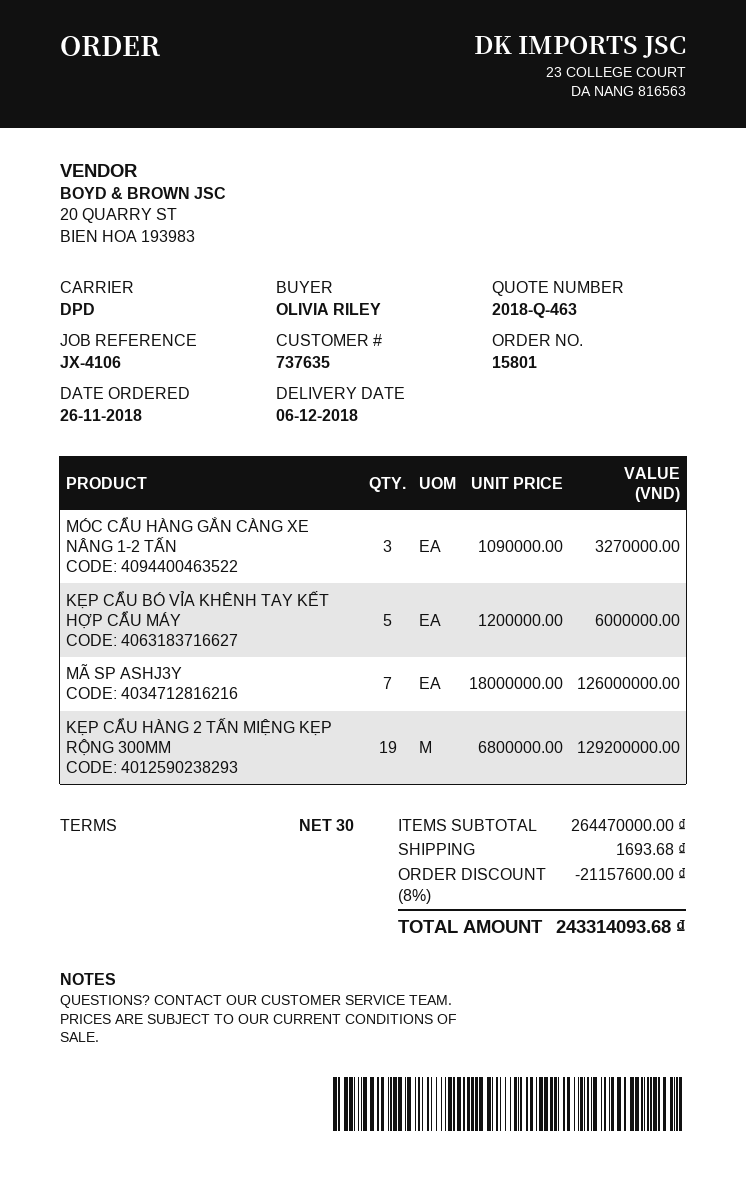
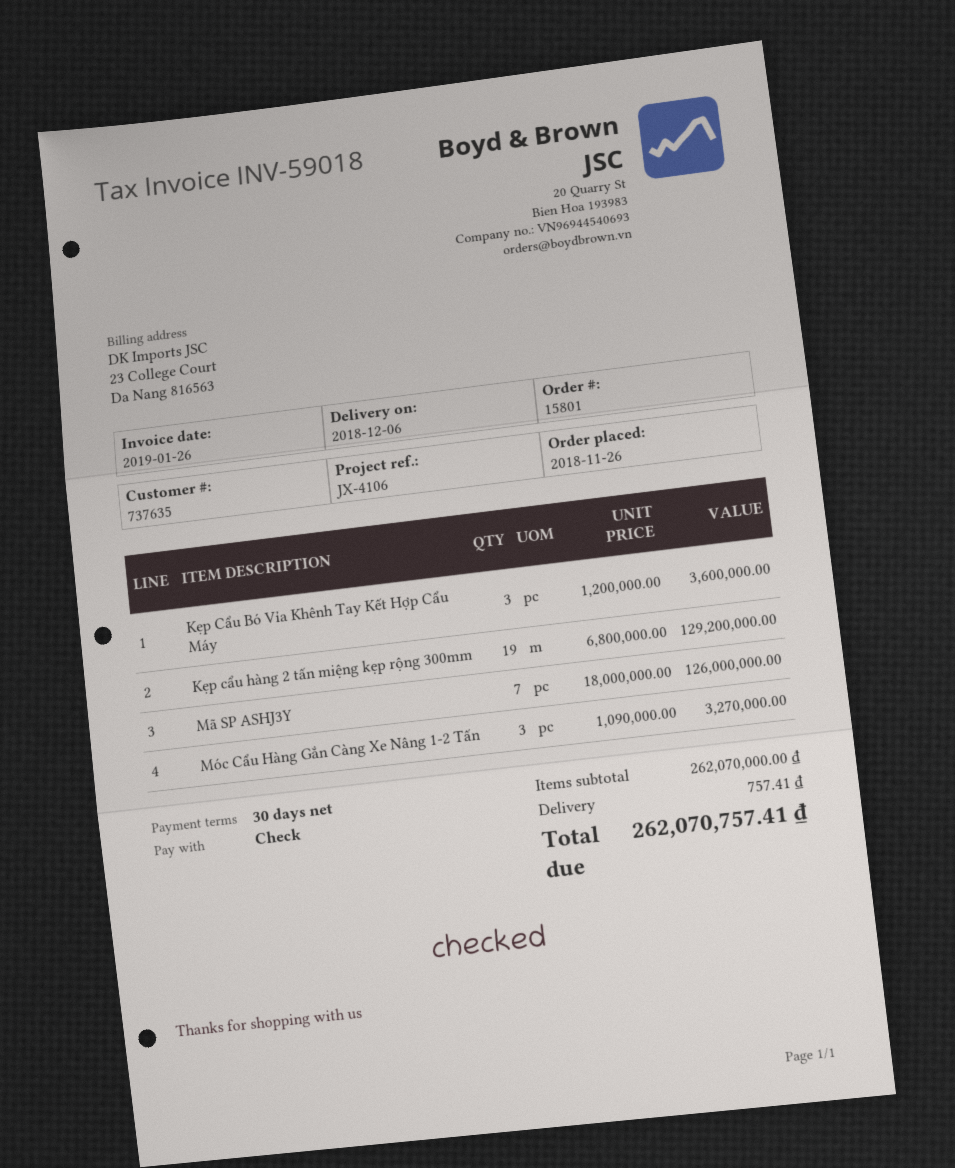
KẸP CẨU BÓ VỈA KHÊNH TAY KẾT HỢP CẨU MÁY: 5 x 1200000.00 = 6000000.00 -> 3 x 1200000.00 = 3600000.00
subtotal: 264470000.00 -> 262070000.00
discount: 8% = 21157600.00 -> none
shipping: 1693.68 -> 757.41
total: 243314093.68 -> 262070757.41

